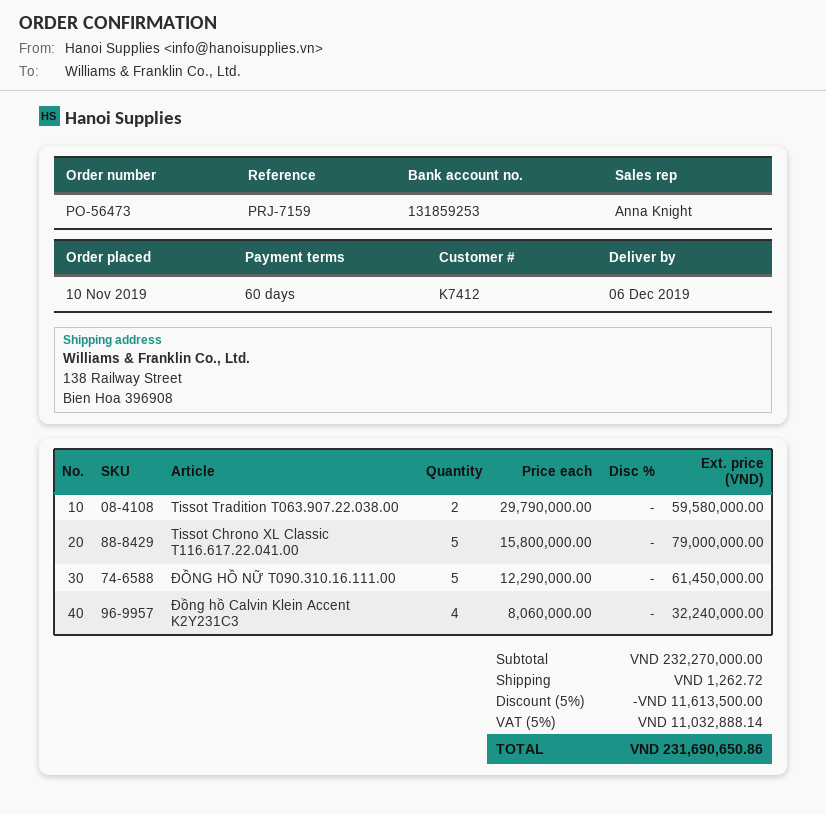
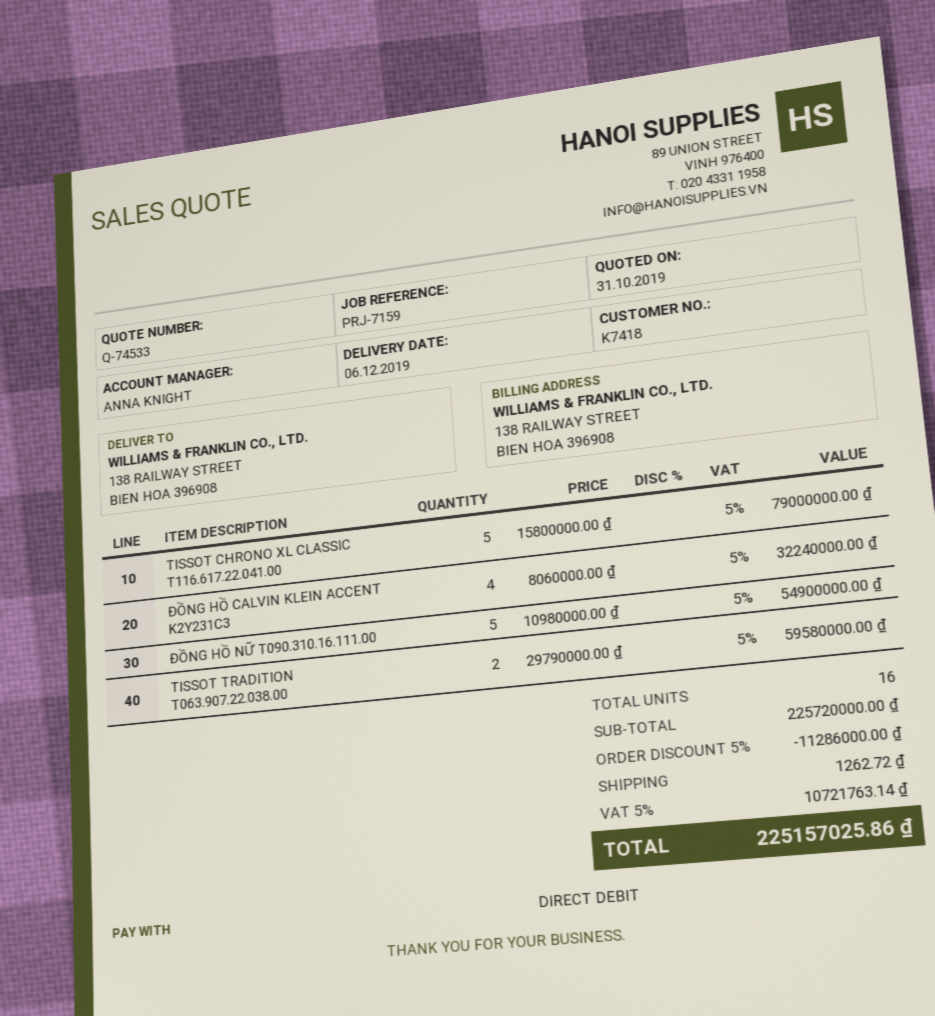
customer number: K7412 -> K7418
ĐỒNG HỒ NỮ T090.310.16.111.00: 5 x 12290000.00 = 61450000.00 -> 5 x 10980000.00 = 54900000.00
subtotal: 232270000.00 -> 225720000.00
discount: 5% = 11613500.00 -> 5% = 11286000.00
tax: 5% = 11032888.14 -> 5% = 10721763.14
total: 231690650.86 -> 225157025.86

